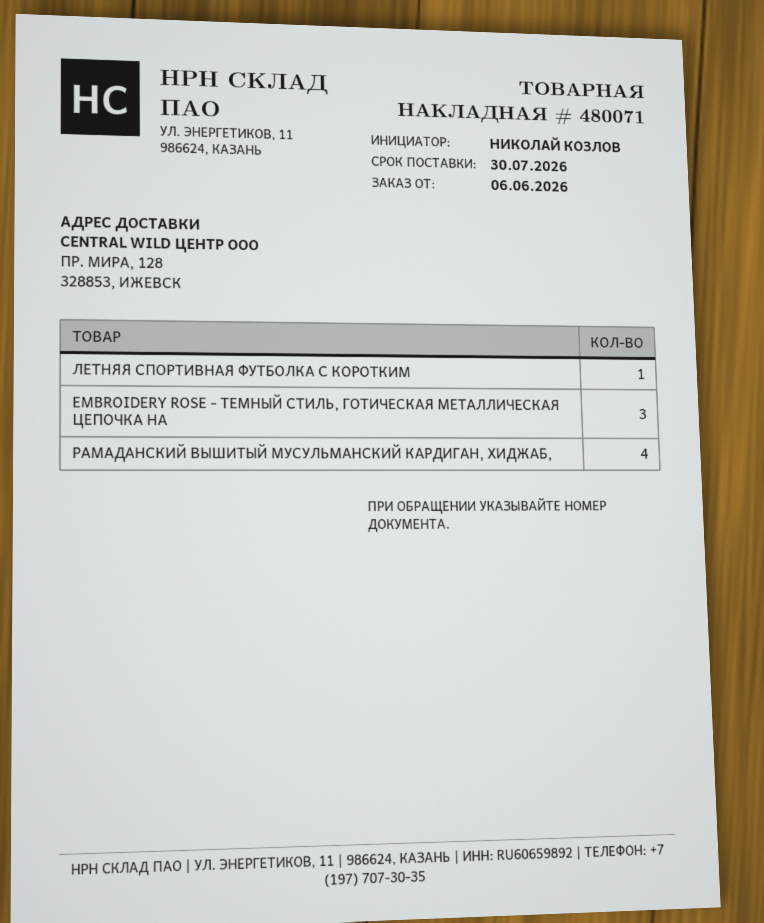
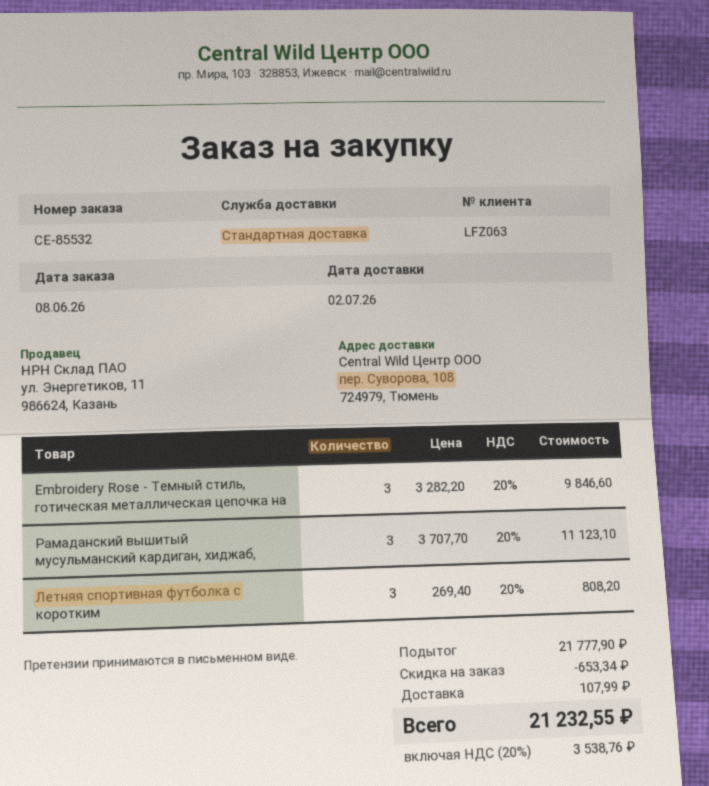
order date: 2026-06-06 -> 2026-06-08
delivery date: 2026-07-30 -> 2026-07-02
ship to: ПР. МИРА, 128, 328853, ИЖЕВСК -> пер. Суворова, 108, 724979, Тюмень
ЛЕТНЯЯ СПОРТИВНАЯ ФУТБОЛКА С КОРОТКИМ: 1 -> 3
РАМАДАНСКИЙ ВЫШИТЫЙ МУСУЛЬМАНСКИЙ КАРДИГАН, ХИДЖАБ,: 4 -> 3

